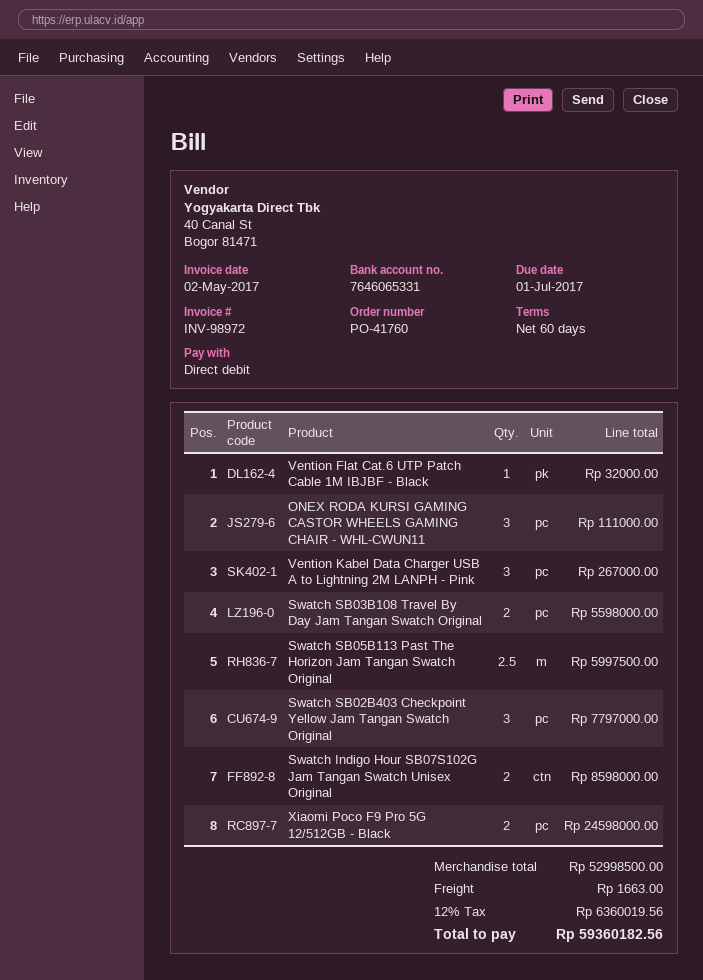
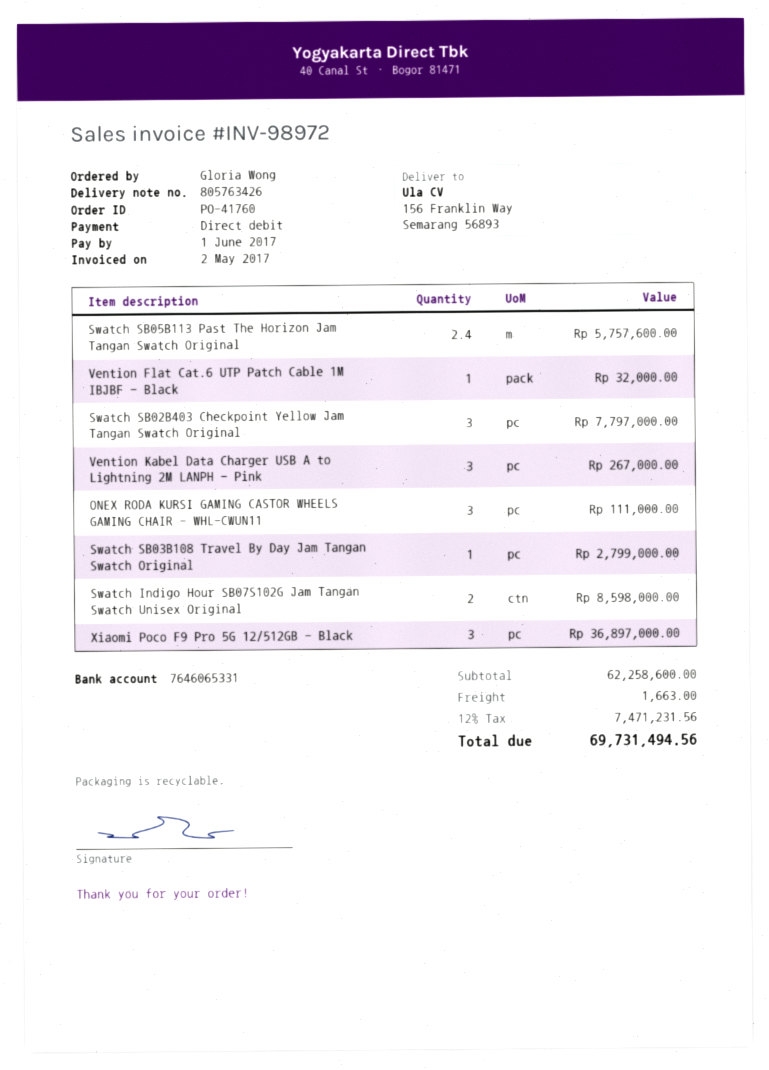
due date: 2017-07-01 -> 2017-06-01
Swatch SB03B108 Travel By Day Jam Tangan Swatch Original: 2 for 5598000.00 -> 1 for 2799000.00
Swatch SB05B113 Past The Horizon Jam Tangan Swatch Original: 2.5 for 5997500.00 -> 2.4 for 5757600.00
Xiaomi Poco F9 Pro 5G 12/512GB - Black: 2 for 24598000.00 -> 3 for 36897000.00
subtotal: 52998500.00 -> 62258600.00
tax: 12% = 6360019.56 -> 12% = 7471231.56
total: 59360182.56 -> 69731494.56

